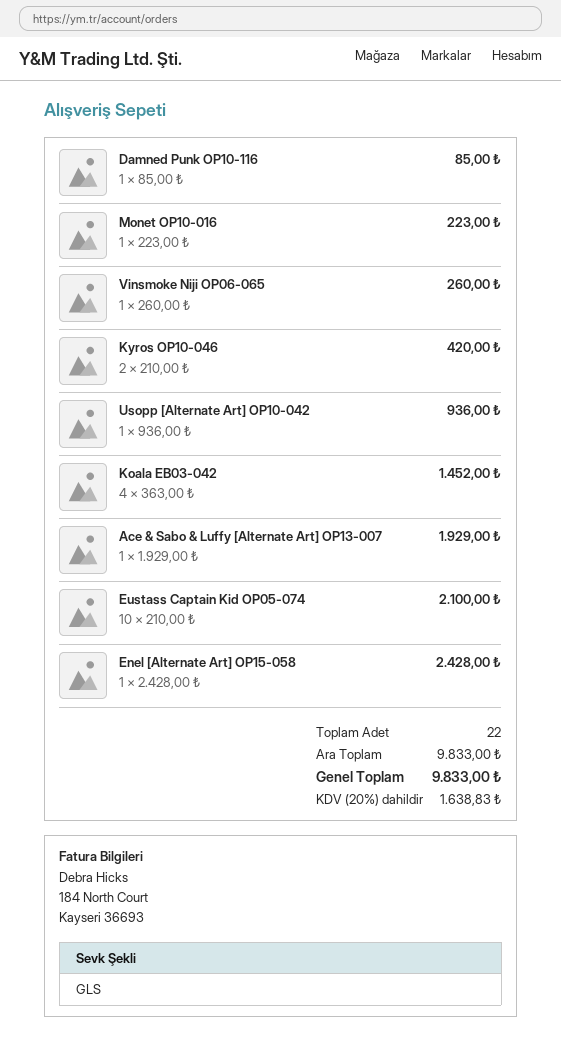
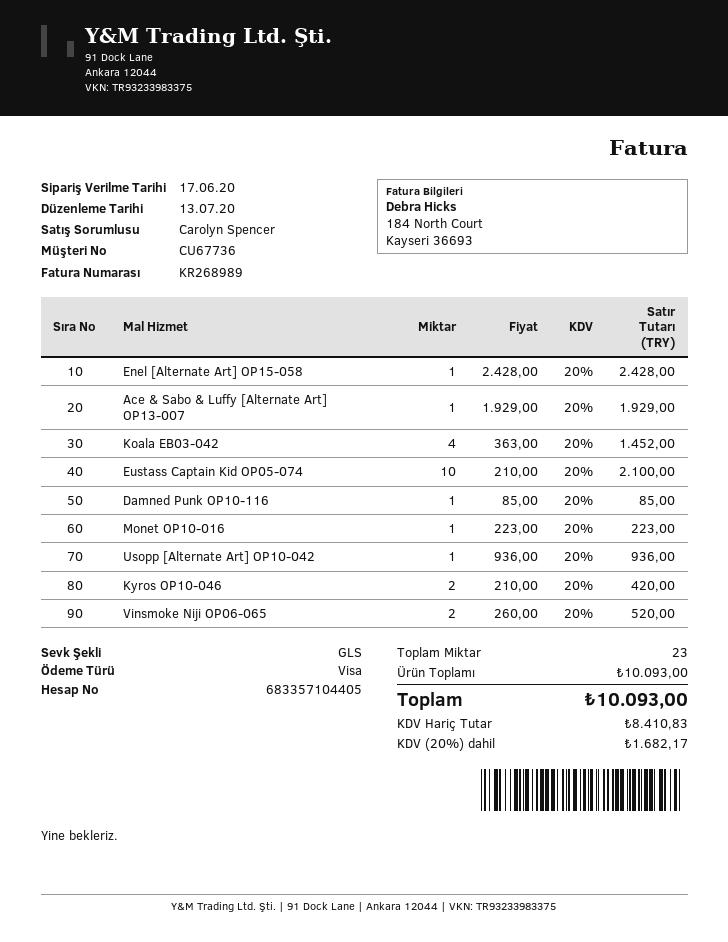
Vinsmoke Niji OP06-065: 1 x 260.00 = 260.00 -> 2 x 260.00 = 520.00
total quantity: 22 -> 23
subtotal: 9833.00 -> 10093.00
tax: 20% = 1638.83 -> 20% = 1682.17
total: 9833.00 -> 10093.00

